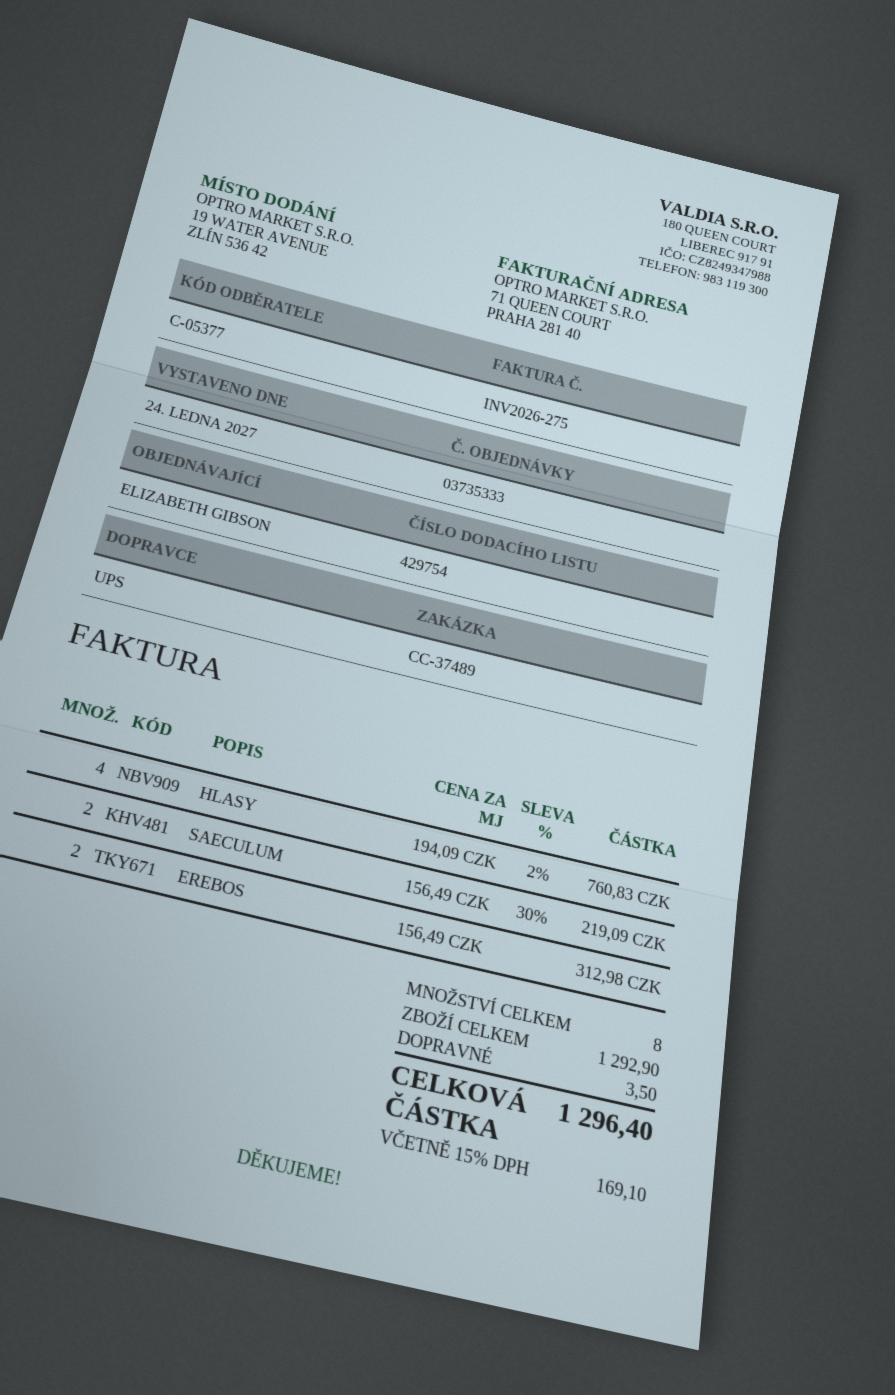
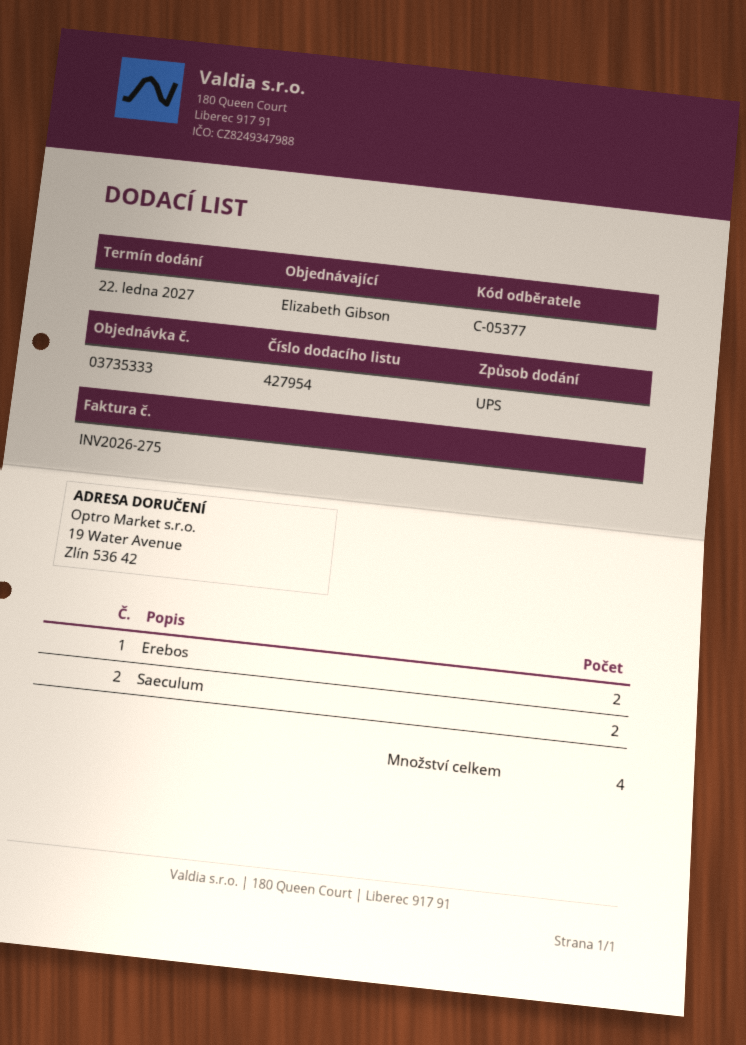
delivery note number: 429754 -> 427954
HLASY: 4 -> none
total quantity: 8 -> 4

